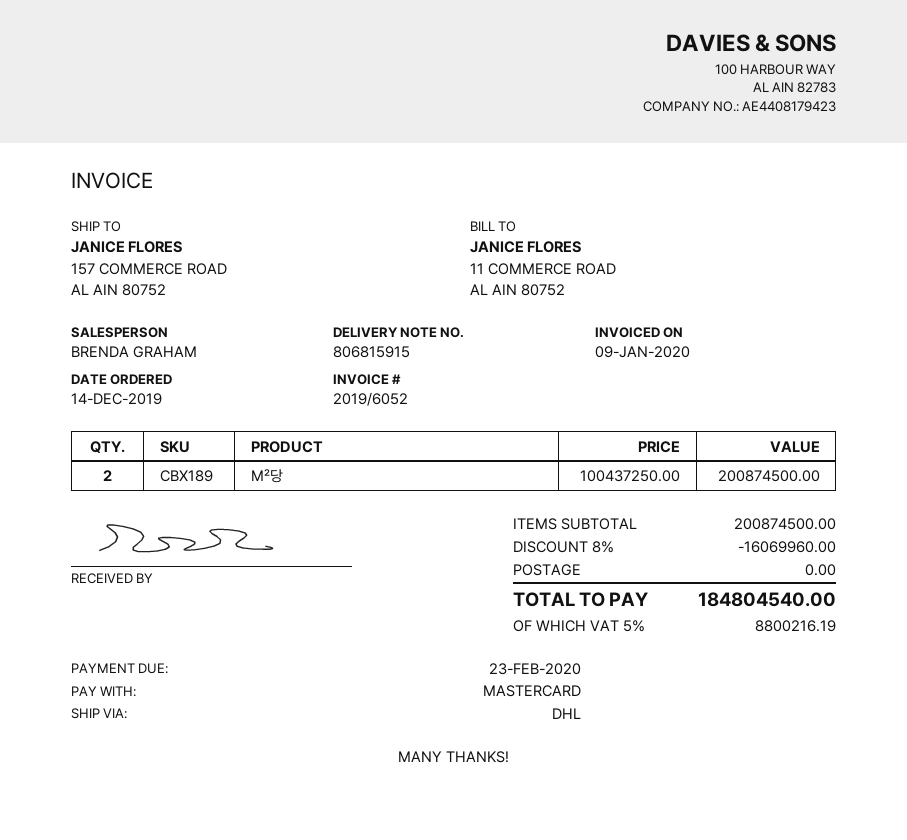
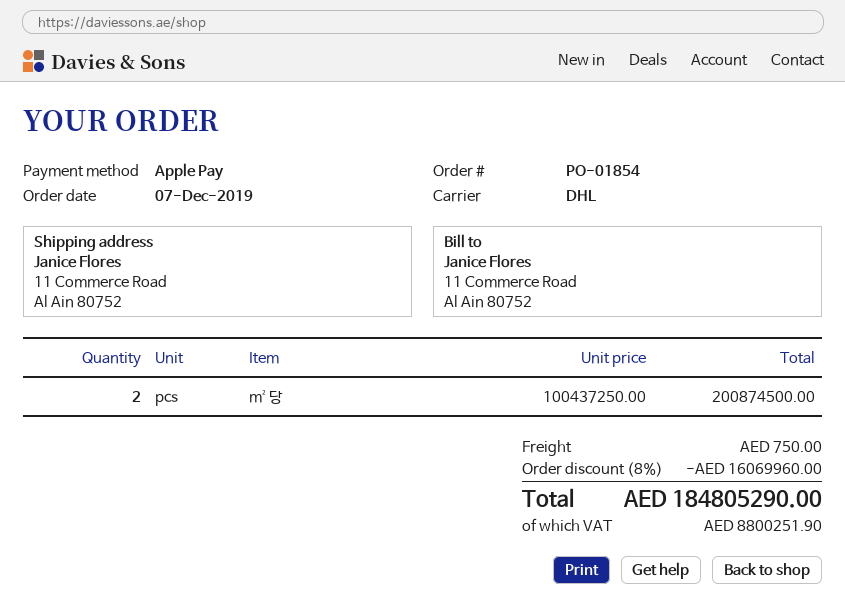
order date: 2019-12-14 -> 2019-12-07
payment method: Mastercard -> Apple Pay
ship to: 157 COMMERCE ROAD, AL AIN 80752 -> 11 Commerce Road, Al Ain 80752
shipping: 0.00 -> 750.00
tax: 8800216.19 -> 8800251.90
total: 184804540.00 -> 184805290.00

